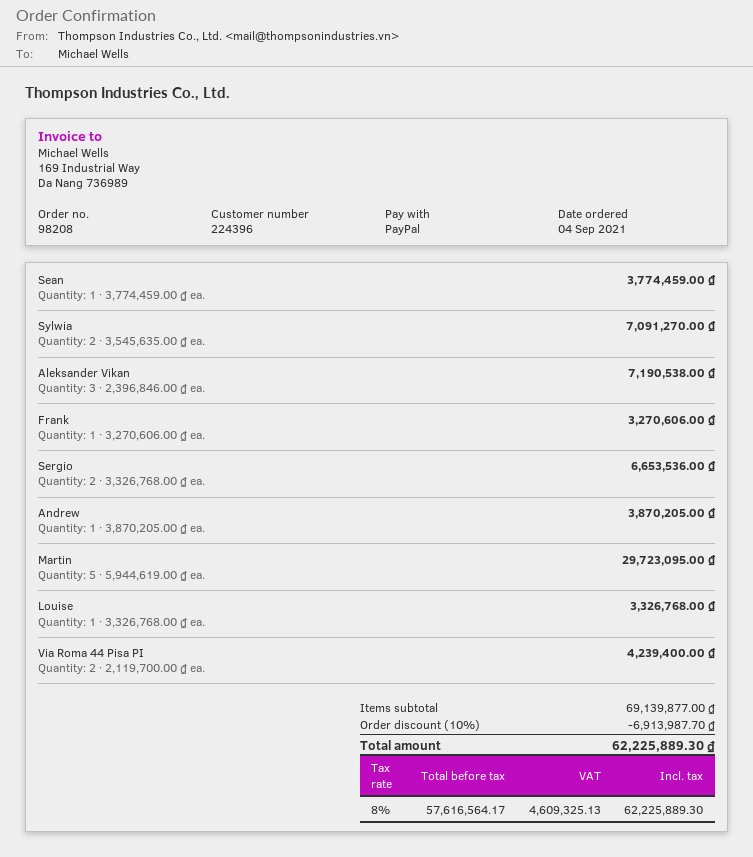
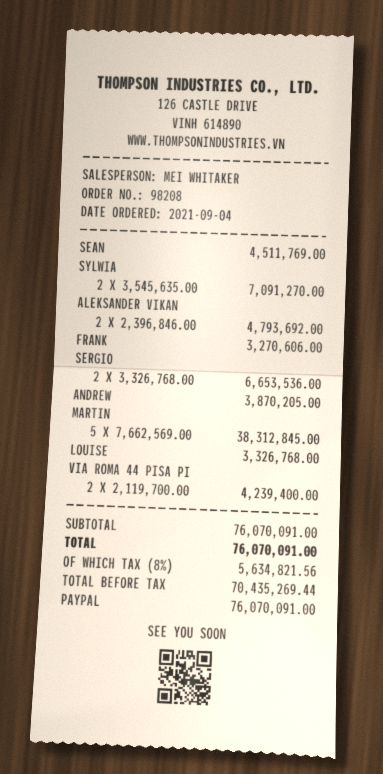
Sean: 1 x 3774459.00 = 3774459.00 -> 1 x 4511769.00 = 4511769.00
Aleksander Vikan: 3 x 2396846.00 = 7190538.00 -> 2 x 2396846.00 = 4793692.00
Martin: 5 x 5944619.00 = 29723095.00 -> 5 x 7662569.00 = 38312845.00
subtotal: 69139877.00 -> 76070091.00
discount: 10% = 6913987.70 -> none
net: 57616564.17 -> 70435269.44
tax: 8% = 4609325.13 -> 8% = 5634821.56
total: 62225889.30 -> 76070091.00

